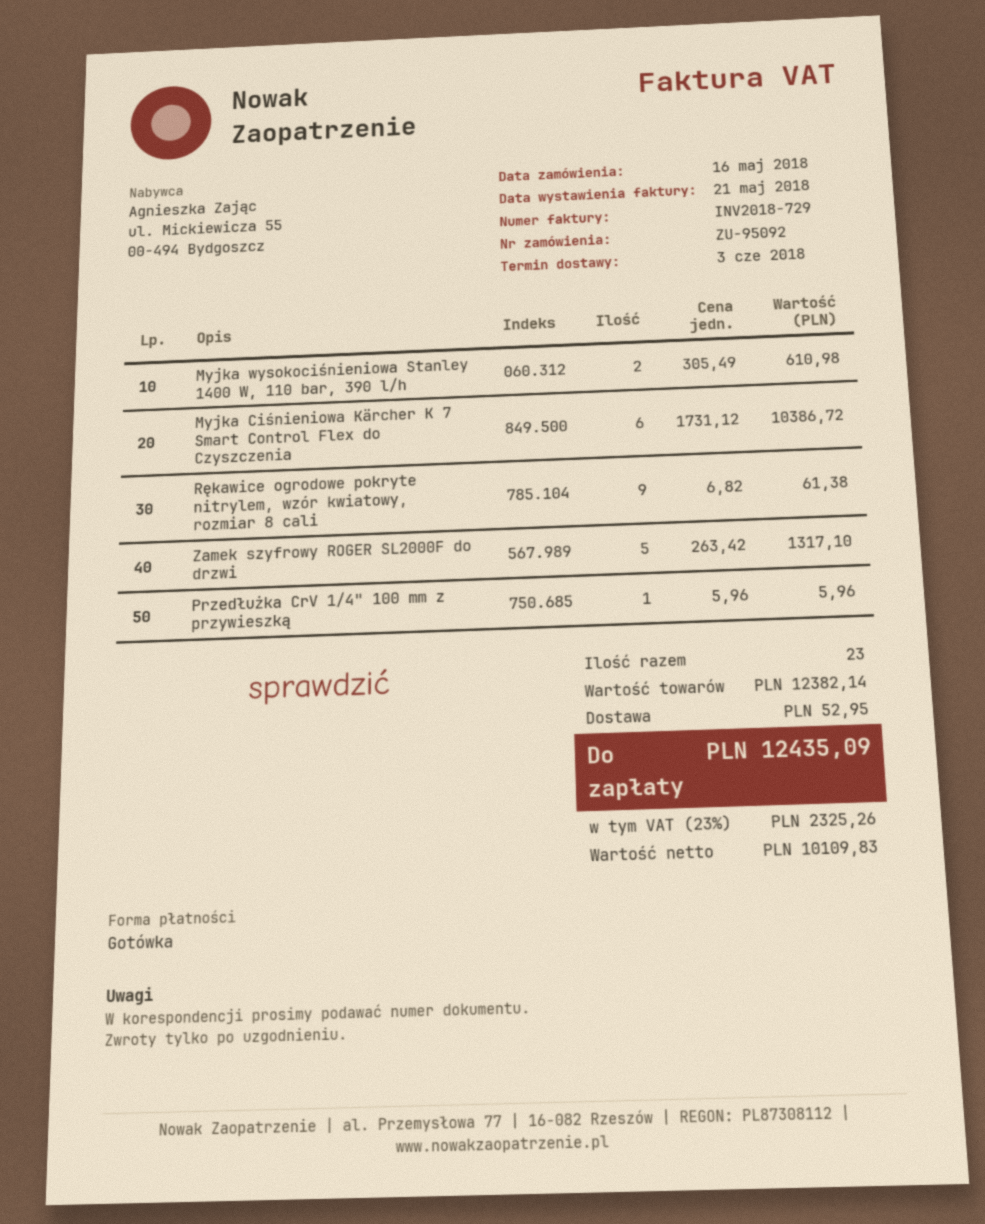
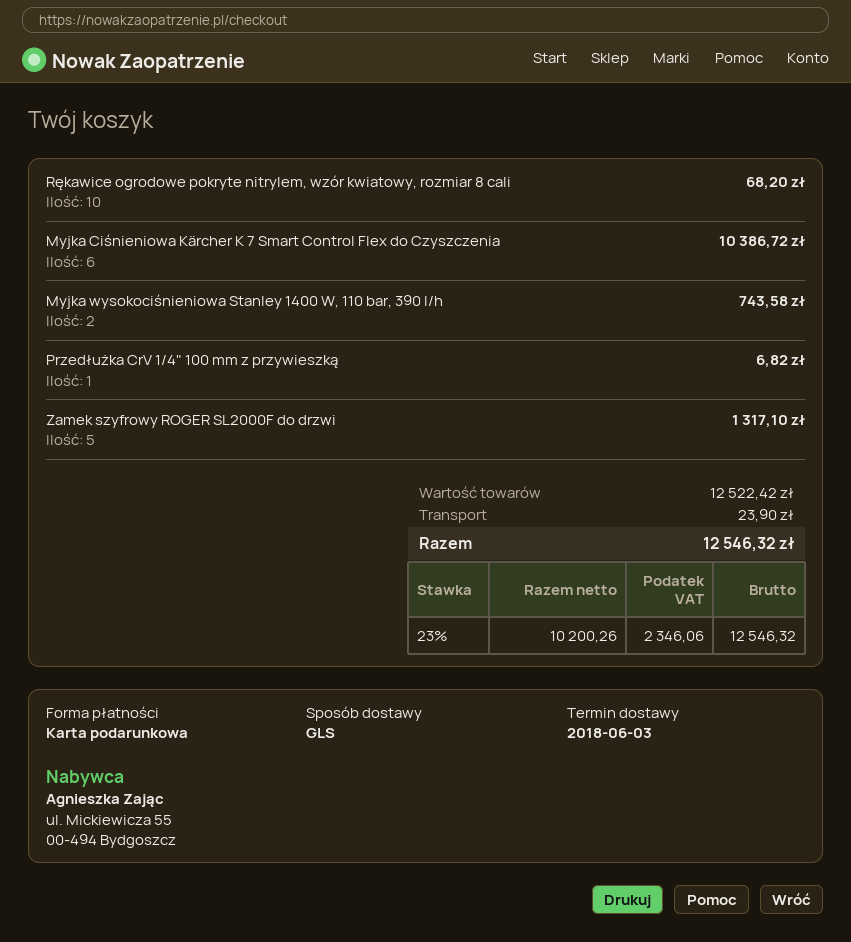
payment method: cash -> gift card
Myjka wysokociśnieniowa Stanley 1400 W, 110 bar, 390 l/h: 2 for 610.98 -> 2 for 743.58
Rękawice ogrodowe pokryte nitrylem, wzór kwiatowy, rozmiar 8 cali: 9 for 61.38 -> 10 for 68.20
Przedłużka CrV 1/4" 100 mm z przywieszką: 1 for 5.96 -> 1 for 6.82
subtotal: 12382.14 -> 12522.42
shipping: 52.95 -> 23.90
net: 10109.83 -> 10200.26
tax: 23% = 2325.26 -> 23% = 2346.06
total: 12435.09 -> 12546.32

